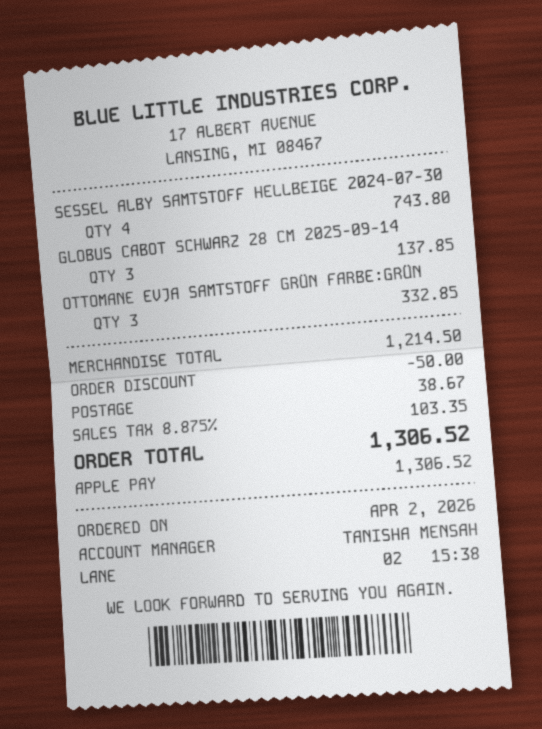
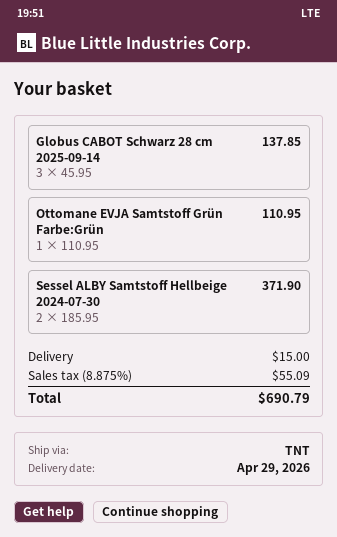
SESSEL ALBY SAMTSTOFF HELLBEIGE 2024-07-30: 4 for 743.80 -> 2 for 371.90
OTTOMANE EVJA SAMTSTOFF GRÜN FARBE:GRÜN: 3 for 332.85 -> 1 for 110.95
discount: 50.00 -> none
shipping: 38.67 -> 15.00
tax: 8.875% = 103.35 -> 8.875% = 55.09
total: 1306.52 -> 690.79

